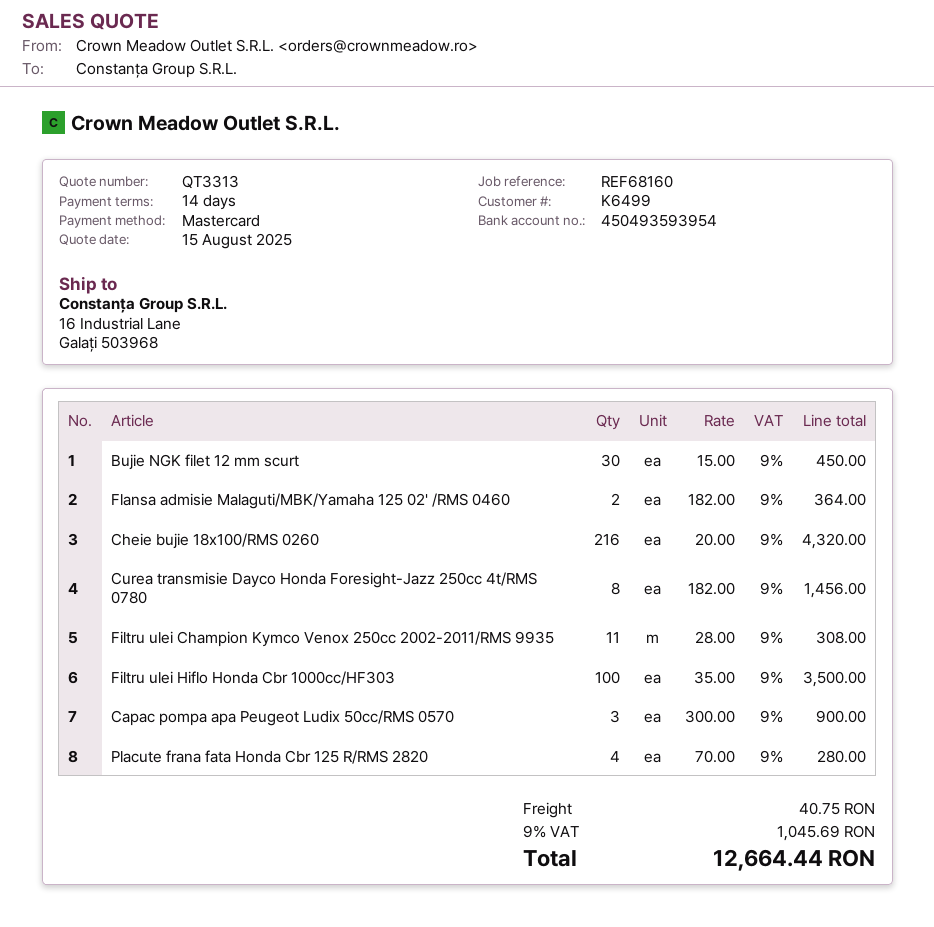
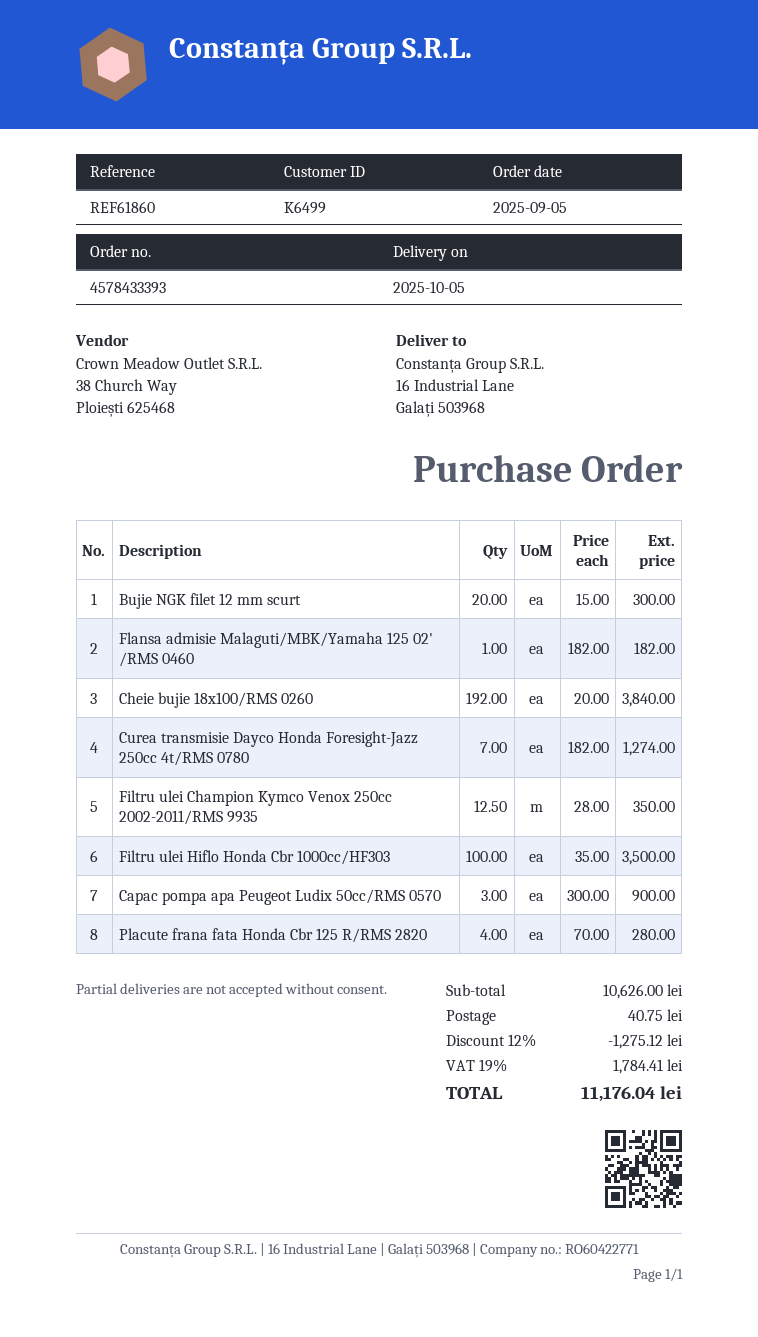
reference: REF68160 -> REF61860
Bujie NGK filet 12 mm scurt: 30 x 15.00 = 450.00 -> 20 x 15.00 = 300.00
Flansa admisie Malaguti/MBK/Yamaha 125 02' /RMS 0460: 2 x 182.00 = 364.00 -> 1 x 182.00 = 182.00
Cheie bujie 18x100/RMS 0260: 216 x 20.00 = 4320.00 -> 192 x 20.00 = 3840.00
Curea transmisie Dayco Honda Foresight-Jazz 250cc 4t/RMS 0780: 8 x 182.00 = 1456.00 -> 7 x 182.00 = 1274.00
Filtru ulei Champion Kymco Venox 250cc 2002-2011/RMS 9935: 11 x 28.00 = 308.00 -> 12.5 x 28.00 = 350.00
discount: none -> 12% = 1275.12
tax: 9% = 1045.69 -> 19% = 1784.41
total: 12664.44 -> 11176.04

